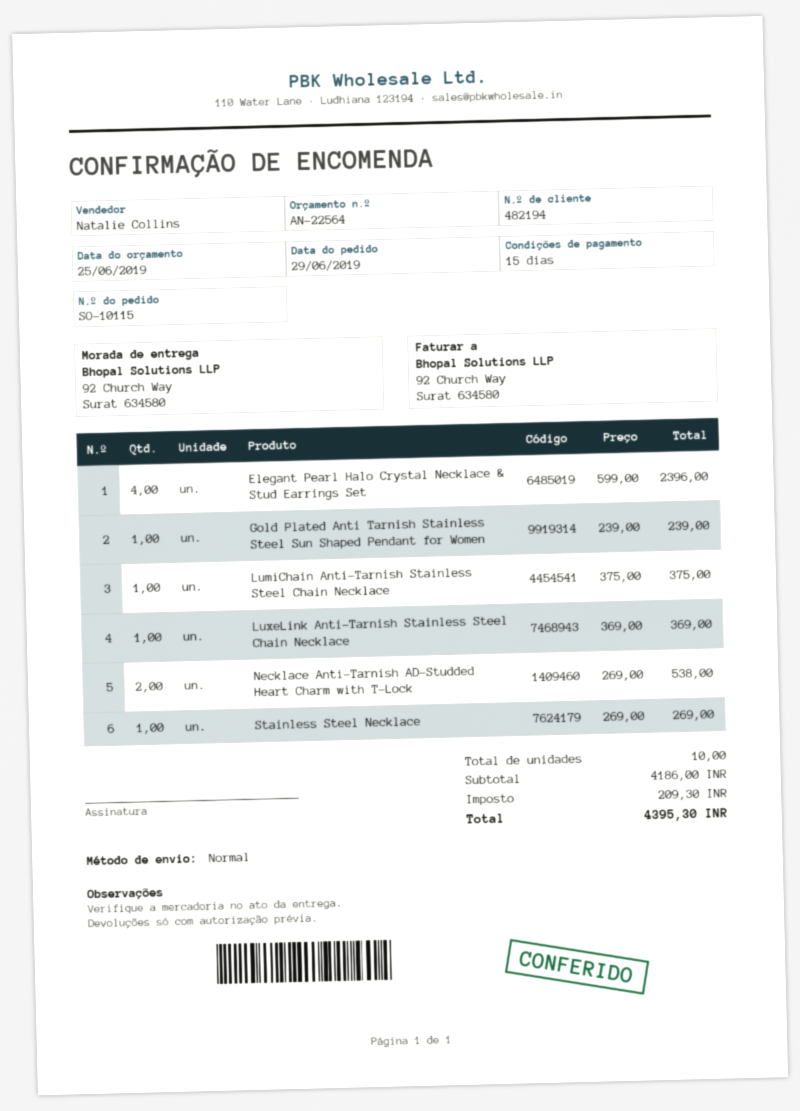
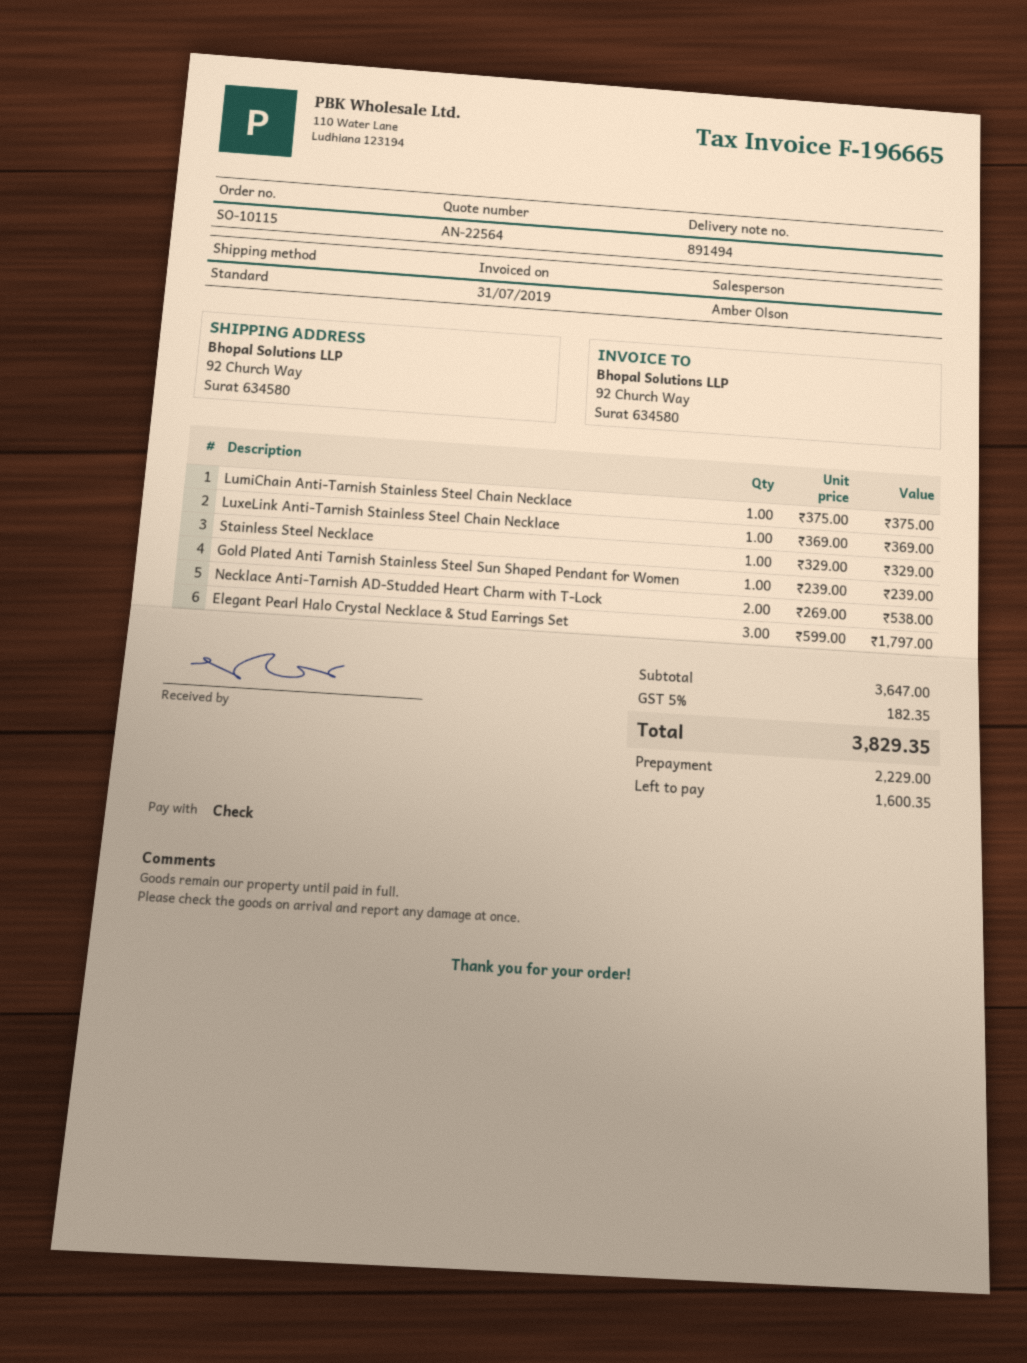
sales rep: Natalie Collins -> Amber Olson
Elegant Pearl Halo Crystal Necklace & Stud Earrings Set: 4 x 599.00 = 2396.00 -> 3 x 599.00 = 1797.00
Stainless Steel Necklace: 1 x 269.00 = 269.00 -> 1 x 329.00 = 329.00
subtotal: 4186.00 -> 3647.00
tax: 209.30 -> 182.35
total: 4395.30 -> 3829.35

